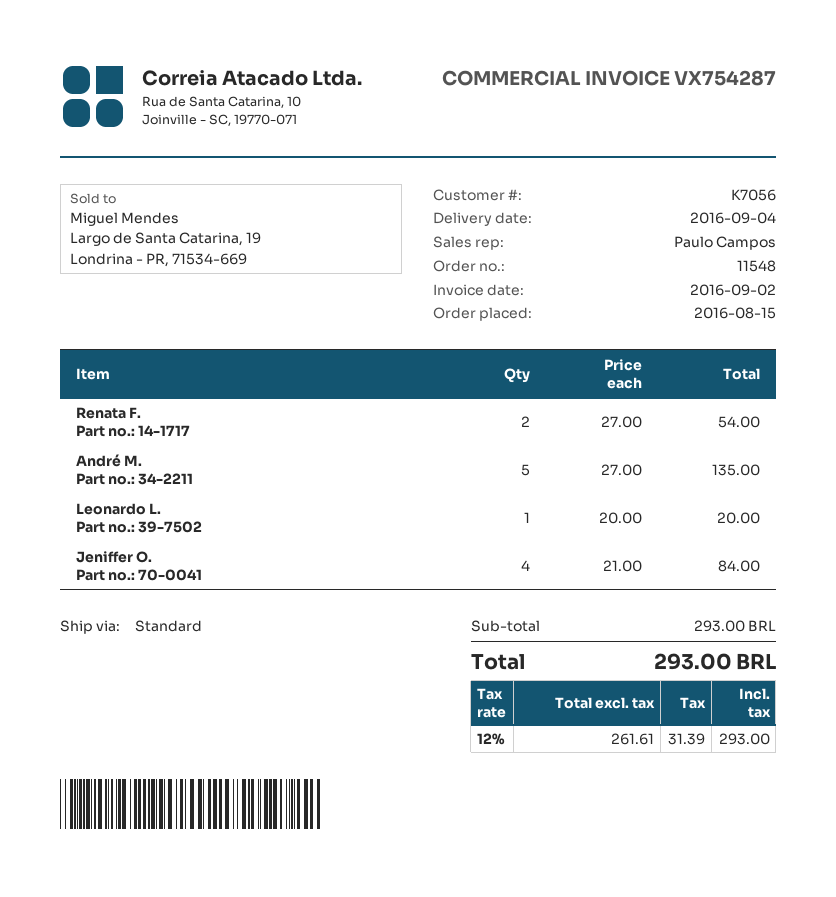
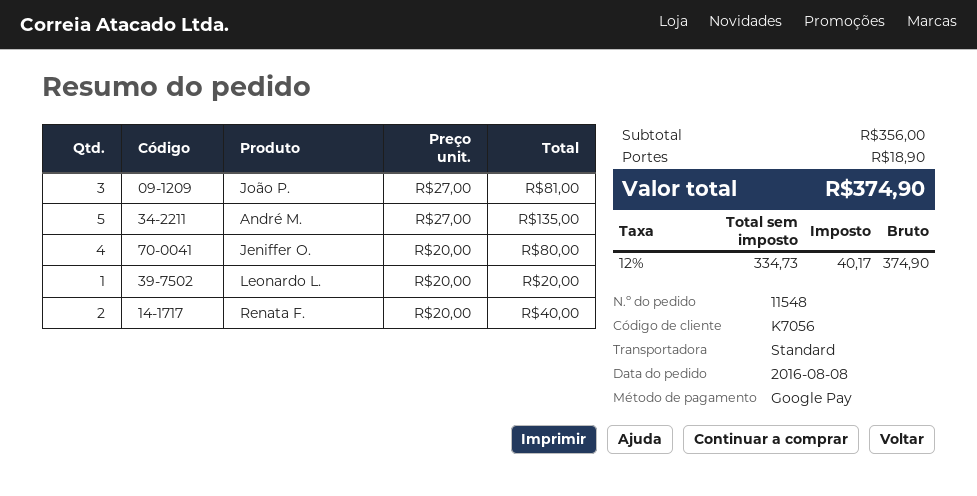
order date: 2016-08-15 -> 2016-08-08
Renata F.: 2 x 27.00 = 54.00 -> 2 x 20.00 = 40.00
Jeniffer O.: 4 x 21.00 = 84.00 -> 4 x 20.00 = 80.00
João P.: none -> 3 x 27.00 = 81.00
subtotal: 293.00 -> 356.00
shipping: none -> 18.90
net: 261.61 -> 334.73
tax: 12% = 31.39 -> 12% = 40.17
total: 293.00 -> 374.90

